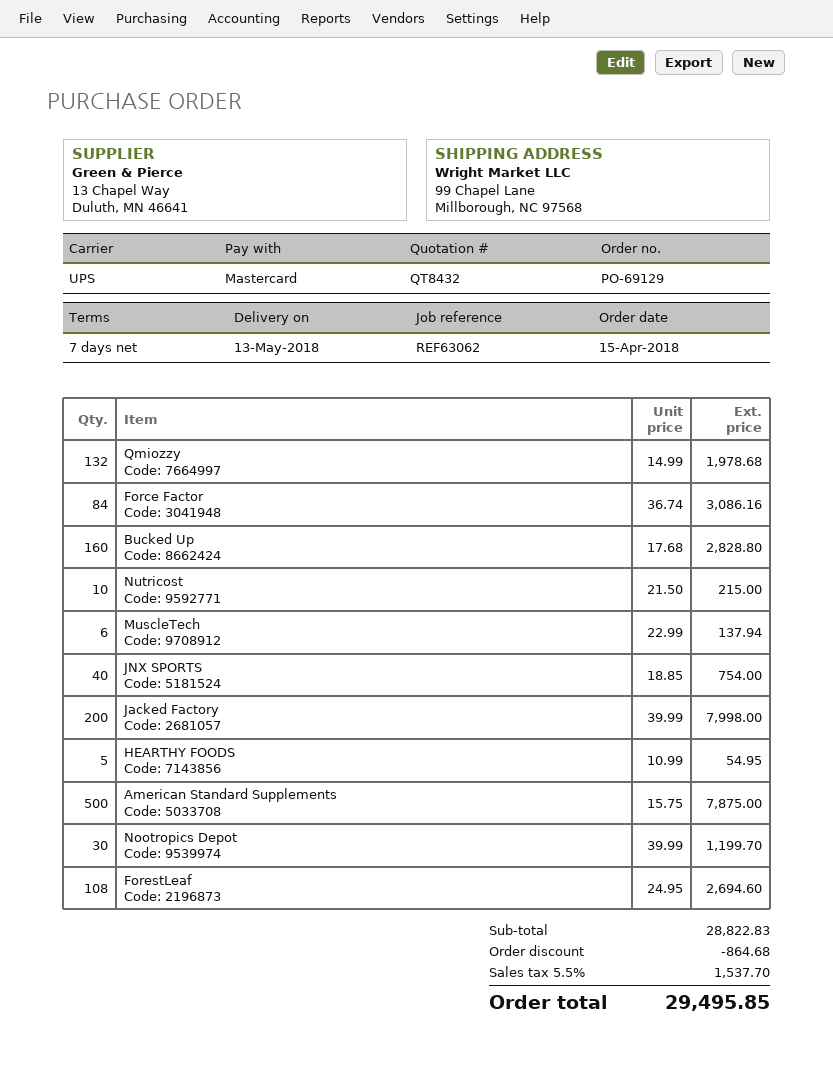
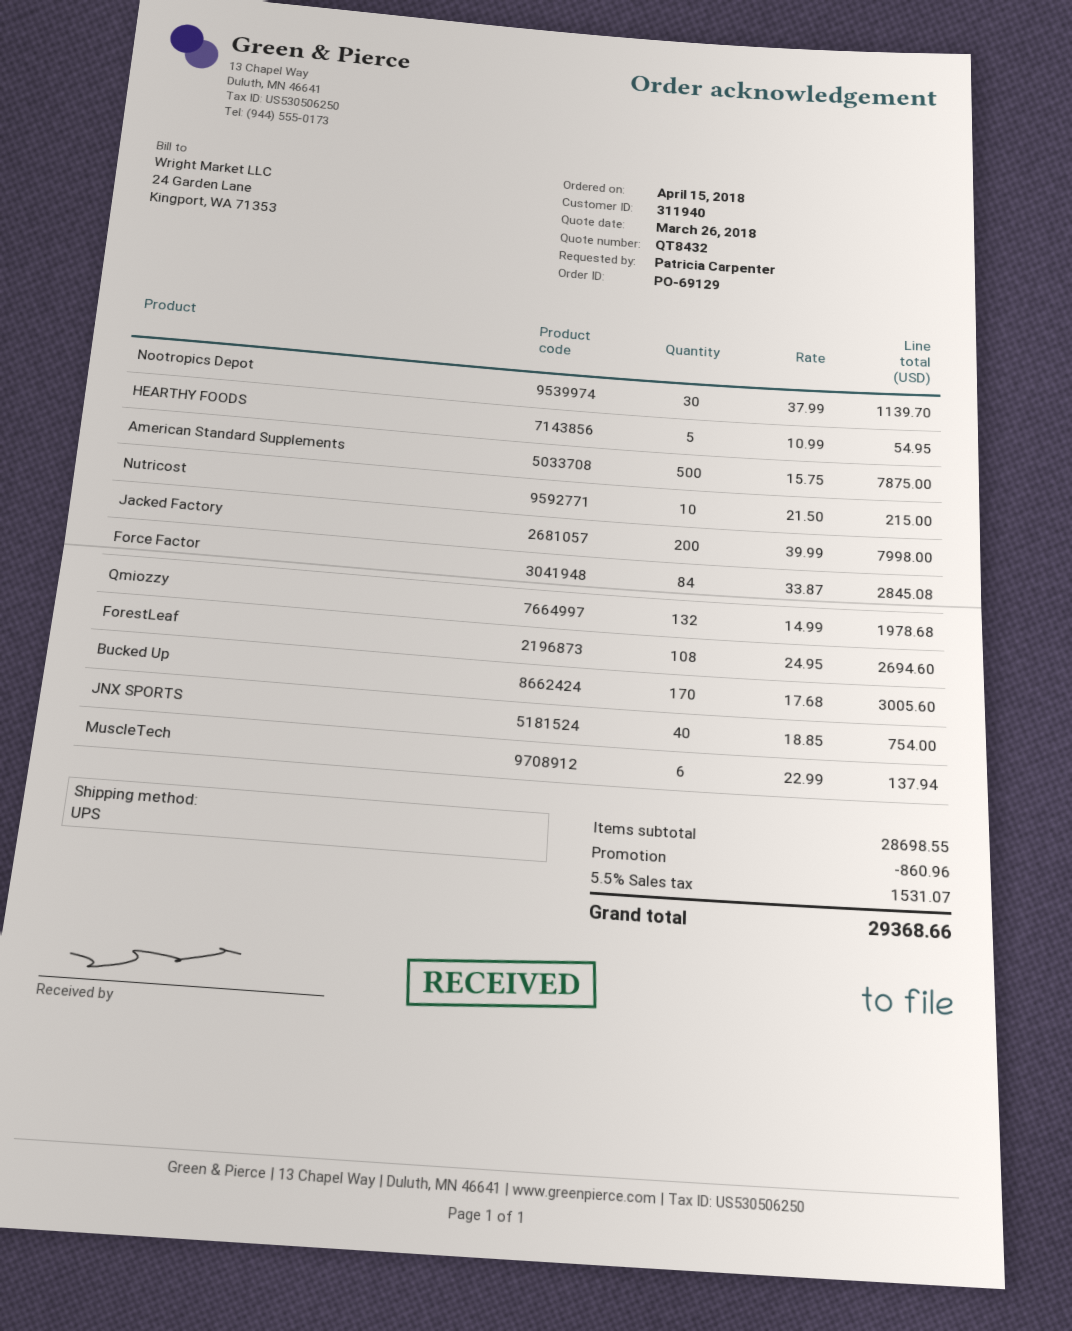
Force Factor: 84 x 36.74 = 3086.16 -> 84 x 33.87 = 2845.08
Bucked Up: 160 x 17.68 = 2828.80 -> 170 x 17.68 = 3005.60
Nootropics Depot: 30 x 39.99 = 1199.70 -> 30 x 37.99 = 1139.70
subtotal: 28822.83 -> 28698.55
discount: 864.68 -> 860.96
tax: 5.5% = 1537.70 -> 5.5% = 1531.07
total: 29495.85 -> 29368.66

